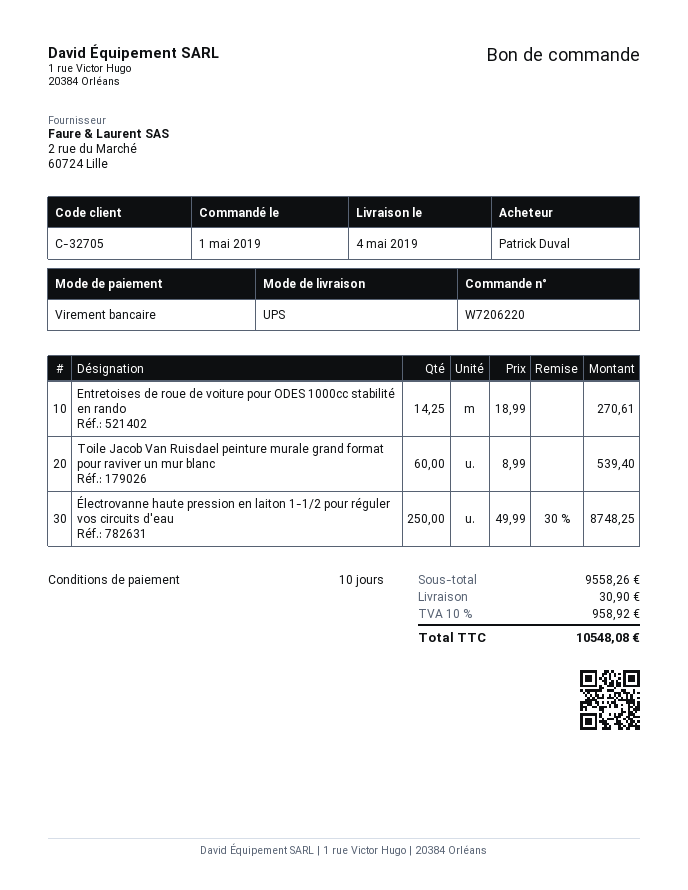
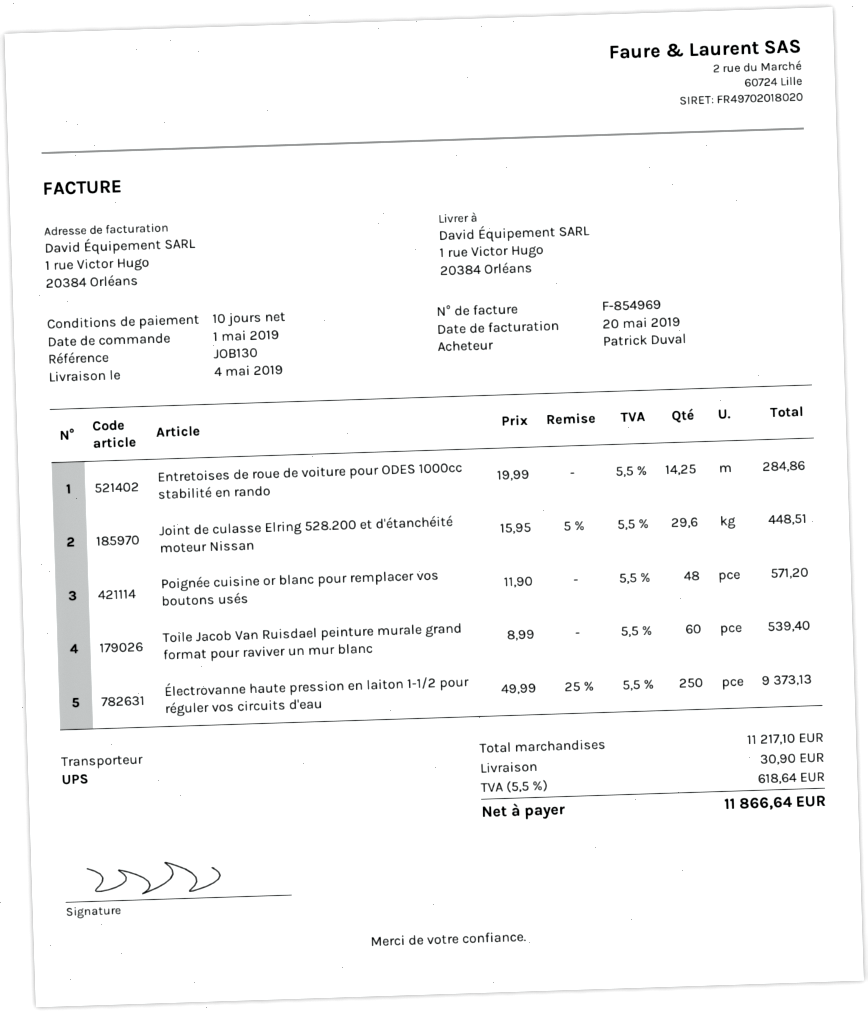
Entretoises de roue de voiture pour ODES 1000cc stabilité en rando: 14.25 x 18.99 = 270.61 -> 14.25 x 19.99 = 284.86
Électrovanne haute pression en laiton 1-1/2 pour réguler vos circuits d'eau: 250 x 49.99 - 30% = 8748.25 -> 250 x 49.99 - 25% = 9373.13
Joint de culasse Elring 528.200 et d'étanchéité moteur Nissan: none -> 29.6 x 15.95 - 5% = 448.51
Poignée cuisine or blanc pour remplacer vos boutons usés: none -> 48 x 11.90 = 571.20
subtotal: 9558.26 -> 11217.10
tax: 10% = 958.92 -> 5.5% = 618.64
total: 10548.08 -> 11866.64

